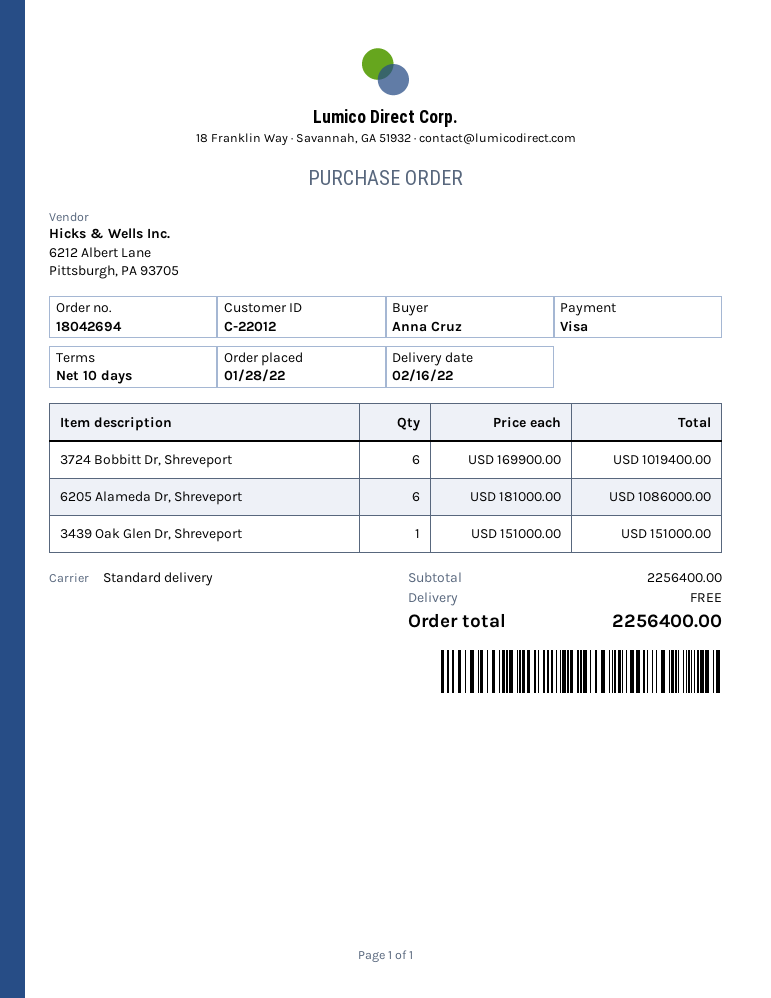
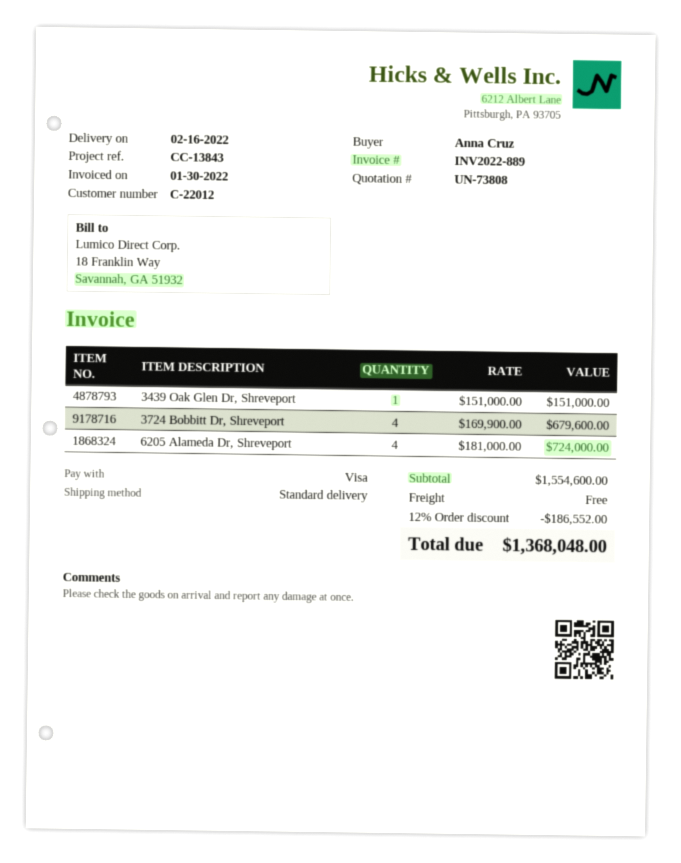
3724 Bobbitt Dr, Shreveport: 6 x 169900.00 = 1019400.00 -> 4 x 169900.00 = 679600.00
6205 Alameda Dr, Shreveport: 6 x 181000.00 = 1086000.00 -> 4 x 181000.00 = 724000.00
subtotal: 2256400.00 -> 1554600.00
discount: none -> 12% = 186552.00
total: 2256400.00 -> 1368048.00

